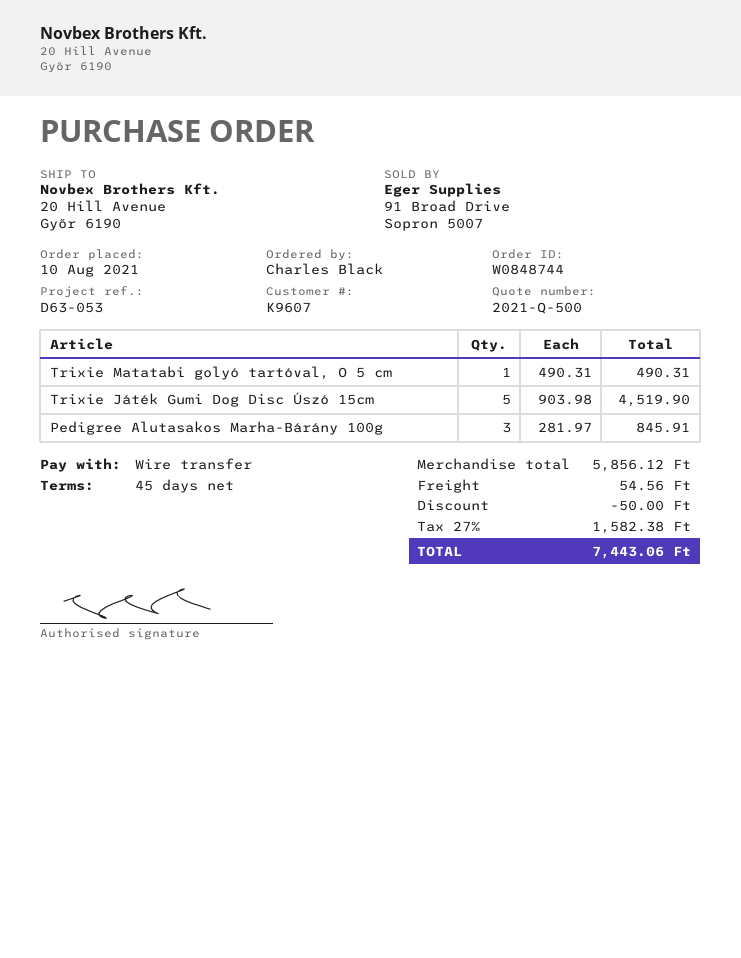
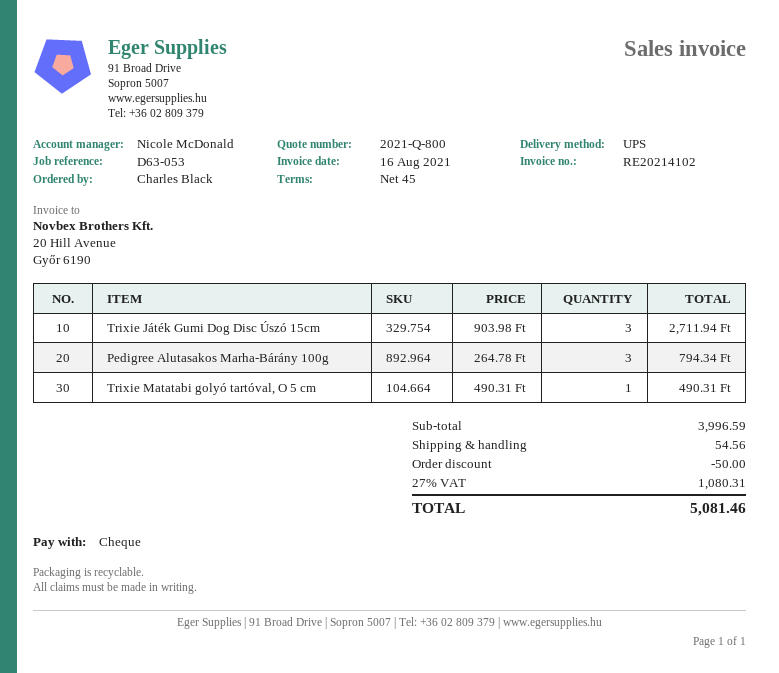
quote number: 2021-Q-500 -> 2021-Q-800
payment method: bank transfer -> cheque
Trixie Játék Gumi Dog Disc Úszó 15cm: 5 x 903.98 = 4519.90 -> 3 x 903.98 = 2711.94
Pedigree Alutasakos Marha-Bárány 100g: 3 x 281.97 = 845.91 -> 3 x 264.78 = 794.34
subtotal: 5856.12 -> 3996.59
tax: 27% = 1582.38 -> 27% = 1080.31
total: 7443.06 -> 5081.46

